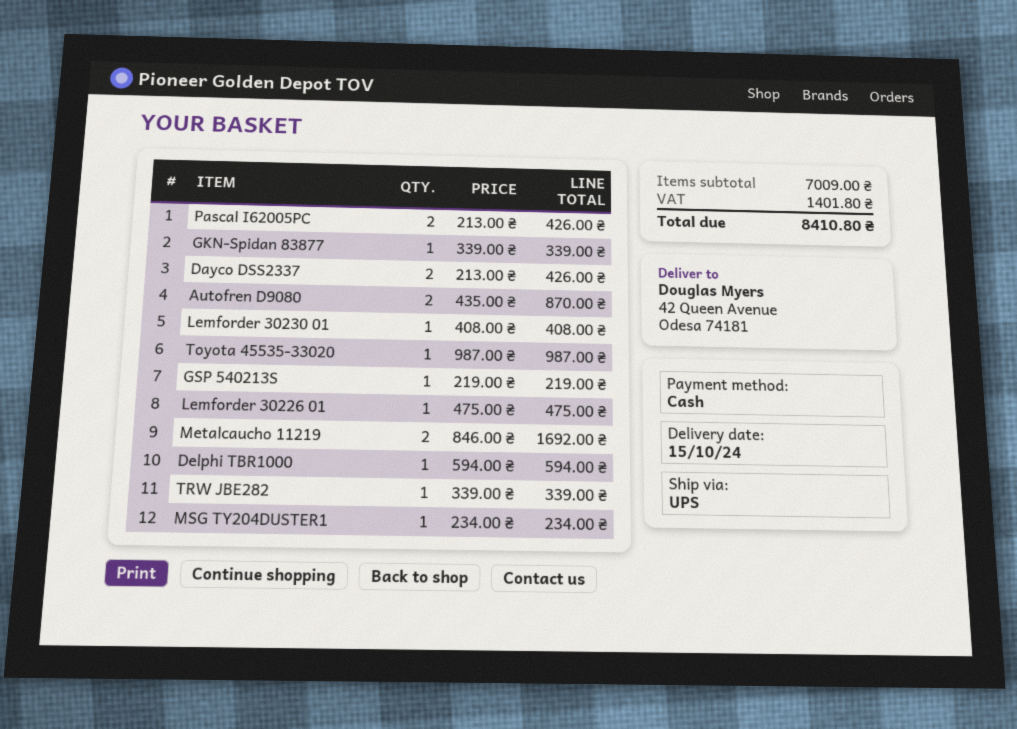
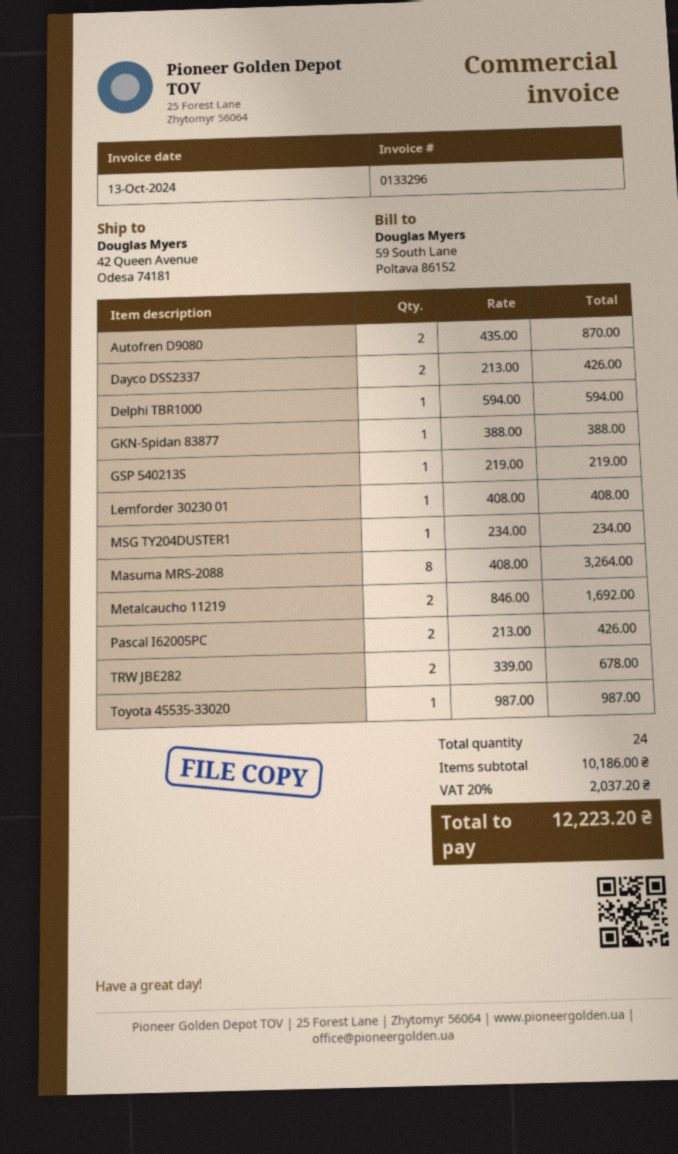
GKN-Spidan 83877: 1 x 339.00 = 339.00 -> 1 x 388.00 = 388.00
Lemforder 30226 01: 1 x 475.00 = 475.00 -> none
TRW JBE282: 1 x 339.00 = 339.00 -> 2 x 339.00 = 678.00
Masuma MRS-2088: none -> 8 x 408.00 = 3264.00
subtotal: 7009.00 -> 10186.00
tax: 1401.80 -> 2037.20
total: 8410.80 -> 12223.20

